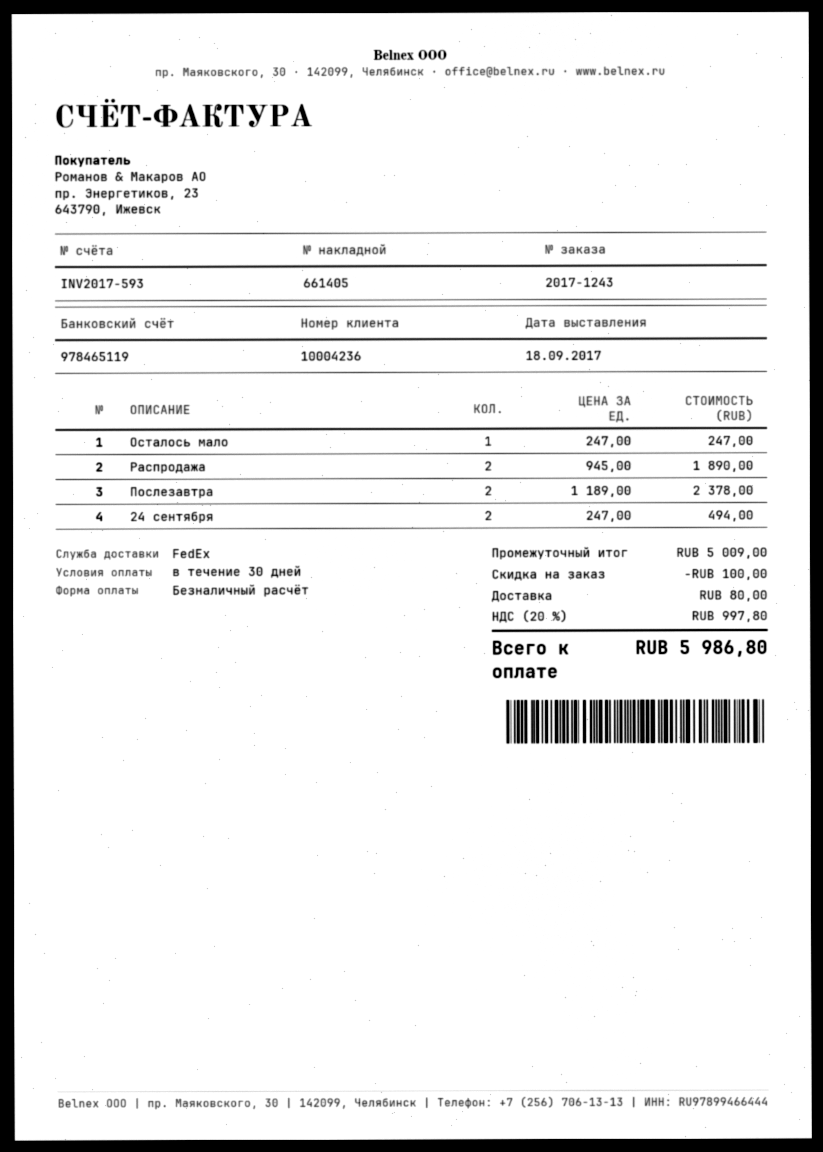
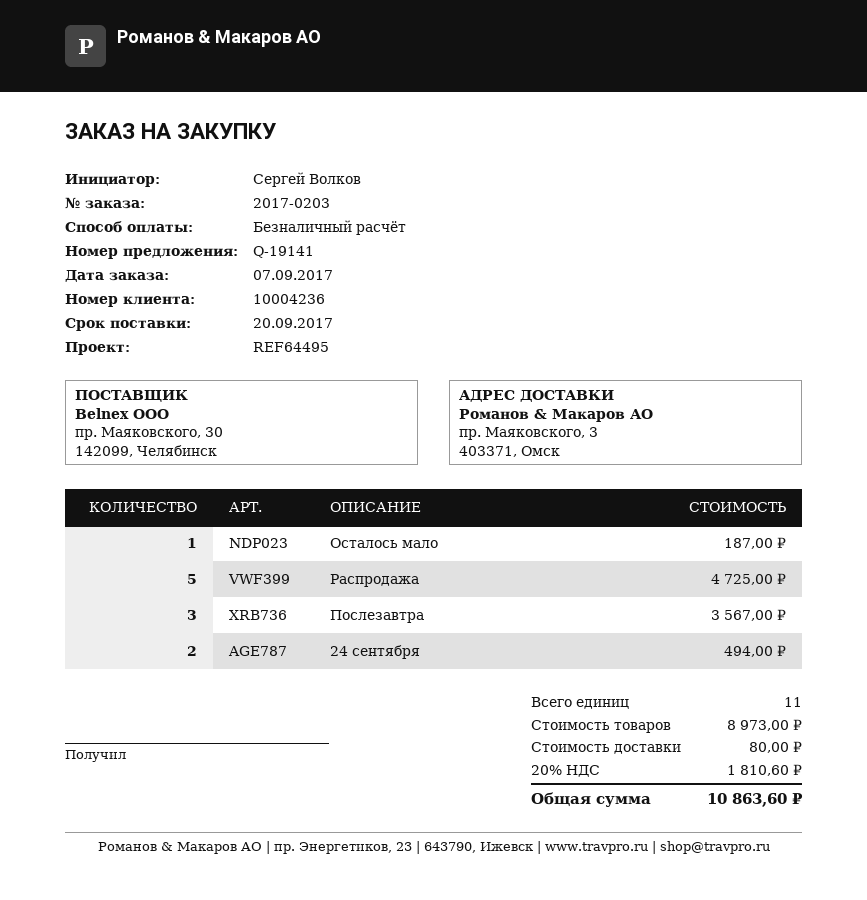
order number: 2017-1243 -> 2017-0203
Осталось мало: 1 for 247.00 -> 1 for 187.00
Распродажа: 2 for 1890.00 -> 5 for 4725.00
Послезавтра: 2 for 2378.00 -> 3 for 3567.00
subtotal: 5009.00 -> 8973.00
discount: 100.00 -> none
tax: 20% = 997.80 -> 20% = 1810.60
total: 5986.80 -> 10863.60

